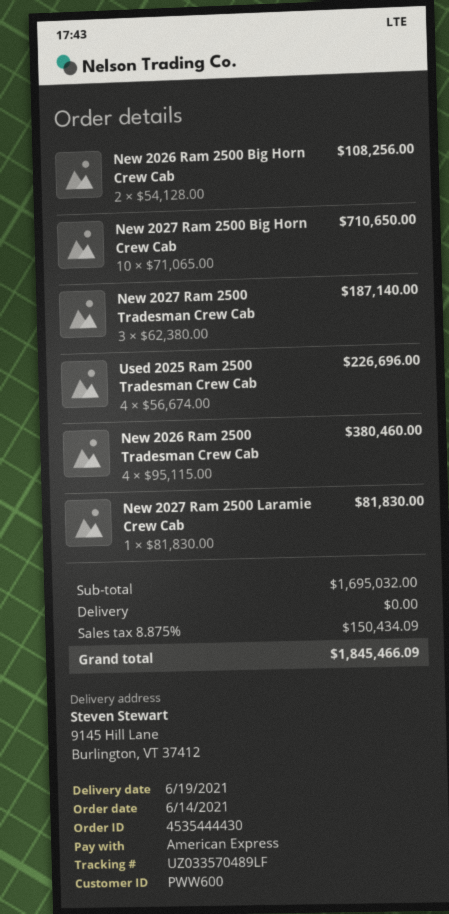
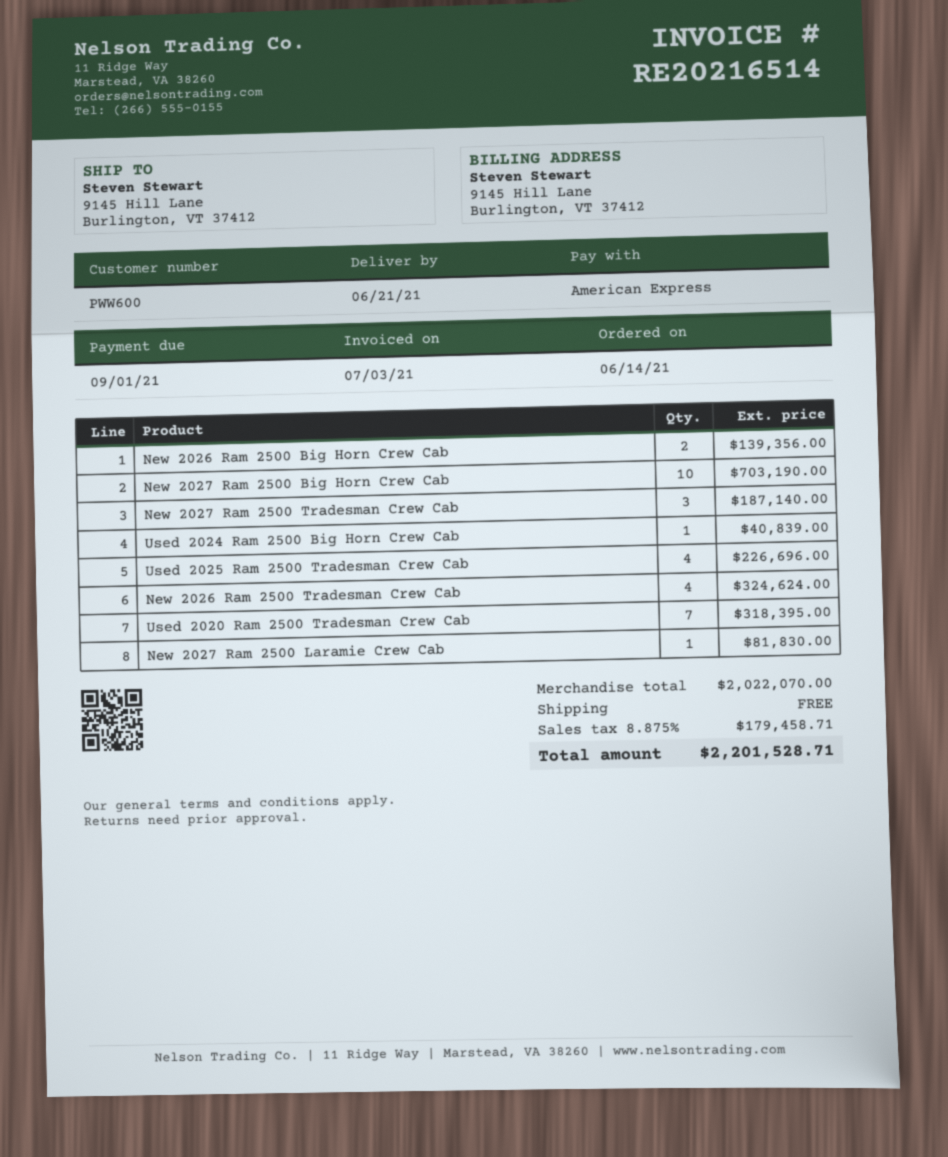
delivery date: 2021-06-19 -> 2021-06-21
New 2026 Ram 2500 Big Horn Crew Cab: 2 for 108256.00 -> 2 for 139356.00
New 2027 Ram 2500 Big Horn Crew Cab: 10 for 710650.00 -> 10 for 703190.00
New 2026 Ram 2500 Tradesman Crew Cab: 4 for 380460.00 -> 4 for 324624.00
Used 2024 Ram 2500 Big Horn Crew Cab: none -> 1 for 40839.00
Used 2020 Ram 2500 Tradesman Crew Cab: none -> 7 for 318395.00
subtotal: 1695032.00 -> 2022070.00
tax: 8.875% = 150434.09 -> 8.875% = 179458.71
total: 1845466.09 -> 2201528.71

